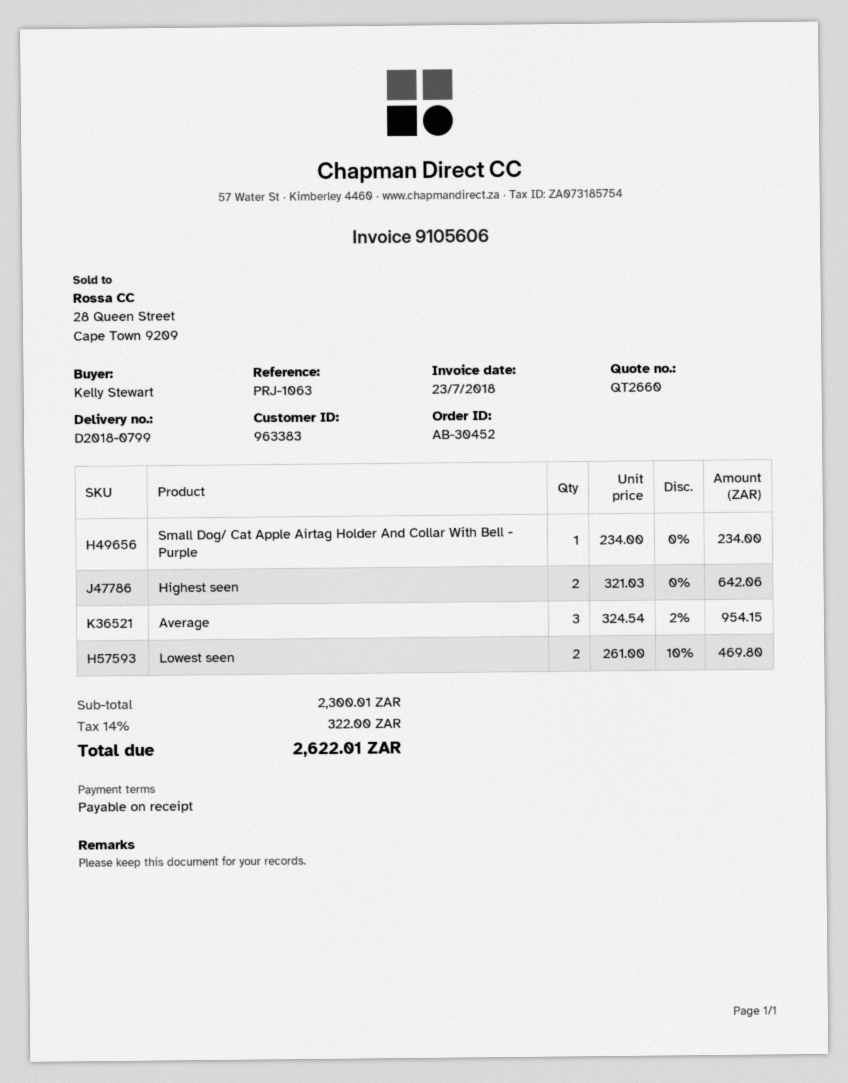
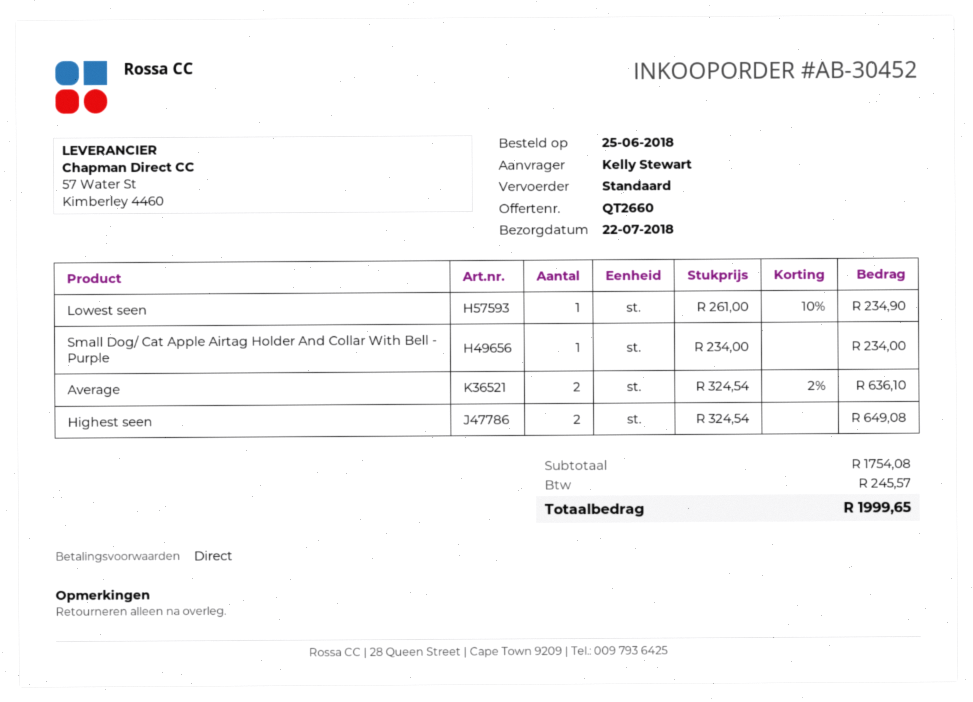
Highest seen: 2 x 321.03 = 642.06 -> 2 x 324.54 = 649.08
Average: 3 x 324.54 - 2% = 954.15 -> 2 x 324.54 - 2% = 636.10
Lowest seen: 2 x 261.00 - 10% = 469.80 -> 1 x 261.00 - 10% = 234.90
subtotal: 2300.01 -> 1754.08
tax: 322.00 -> 245.57
total: 2622.01 -> 1999.65

